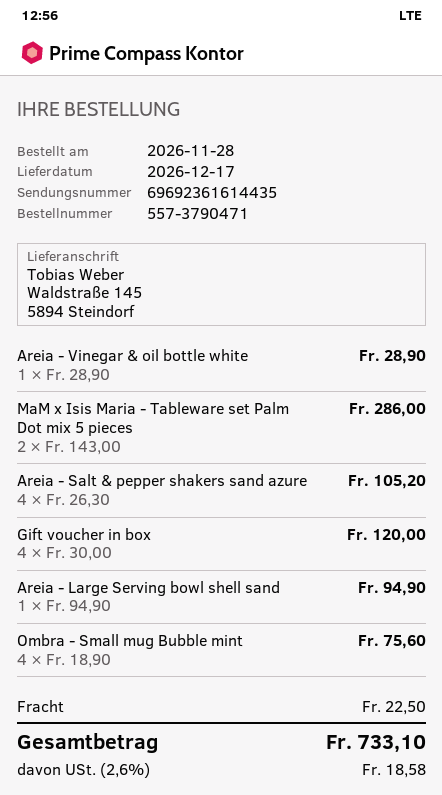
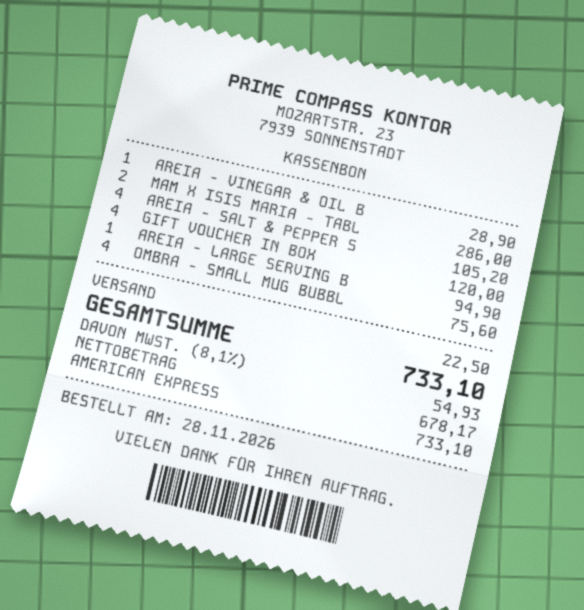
tax: 2.6% = 18.58 -> 8.1% = 54.93

